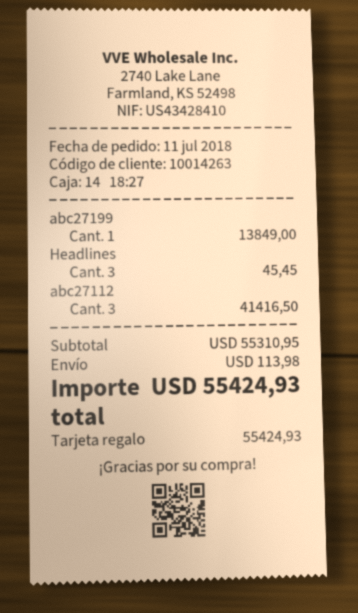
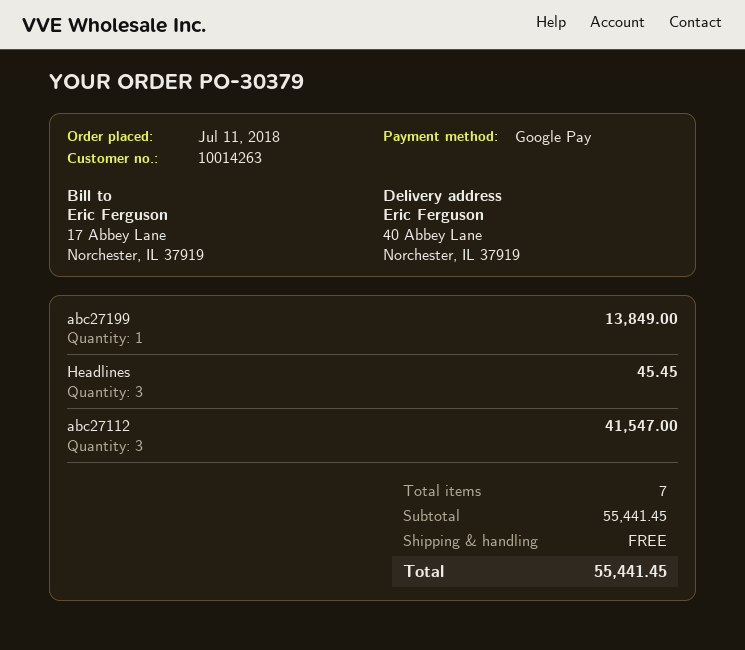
payment method: gift card -> Google Pay
abc27112: 3 for 41416.50 -> 3 for 41547.00
subtotal: 55310.95 -> 55441.45
shipping: 113.98 -> 0.00
total: 55424.93 -> 55441.45

